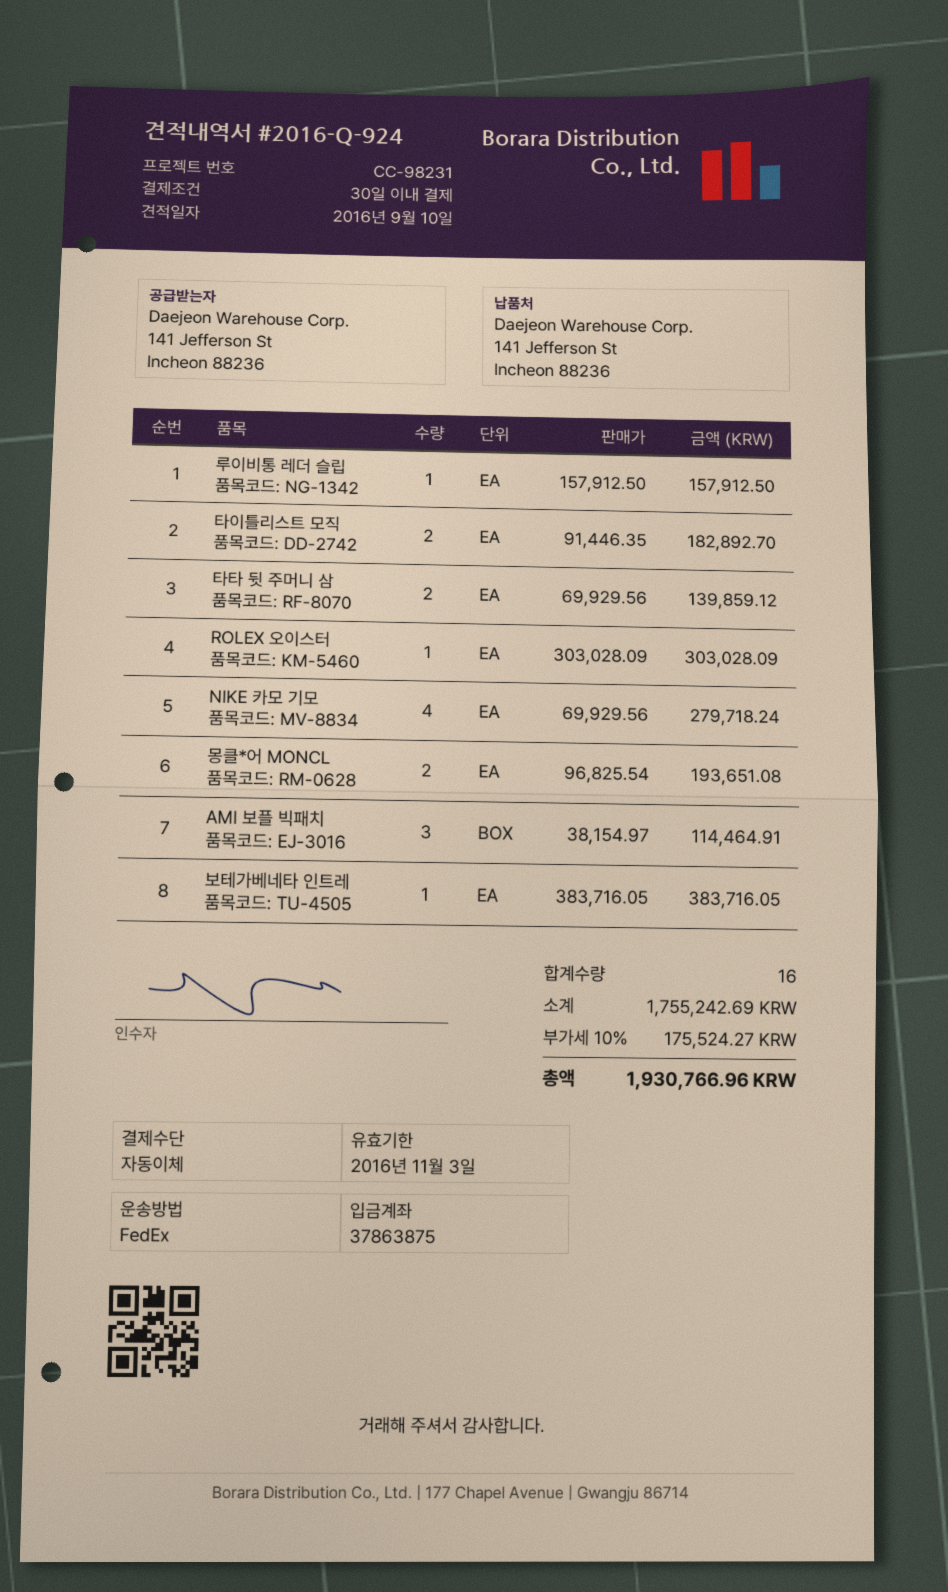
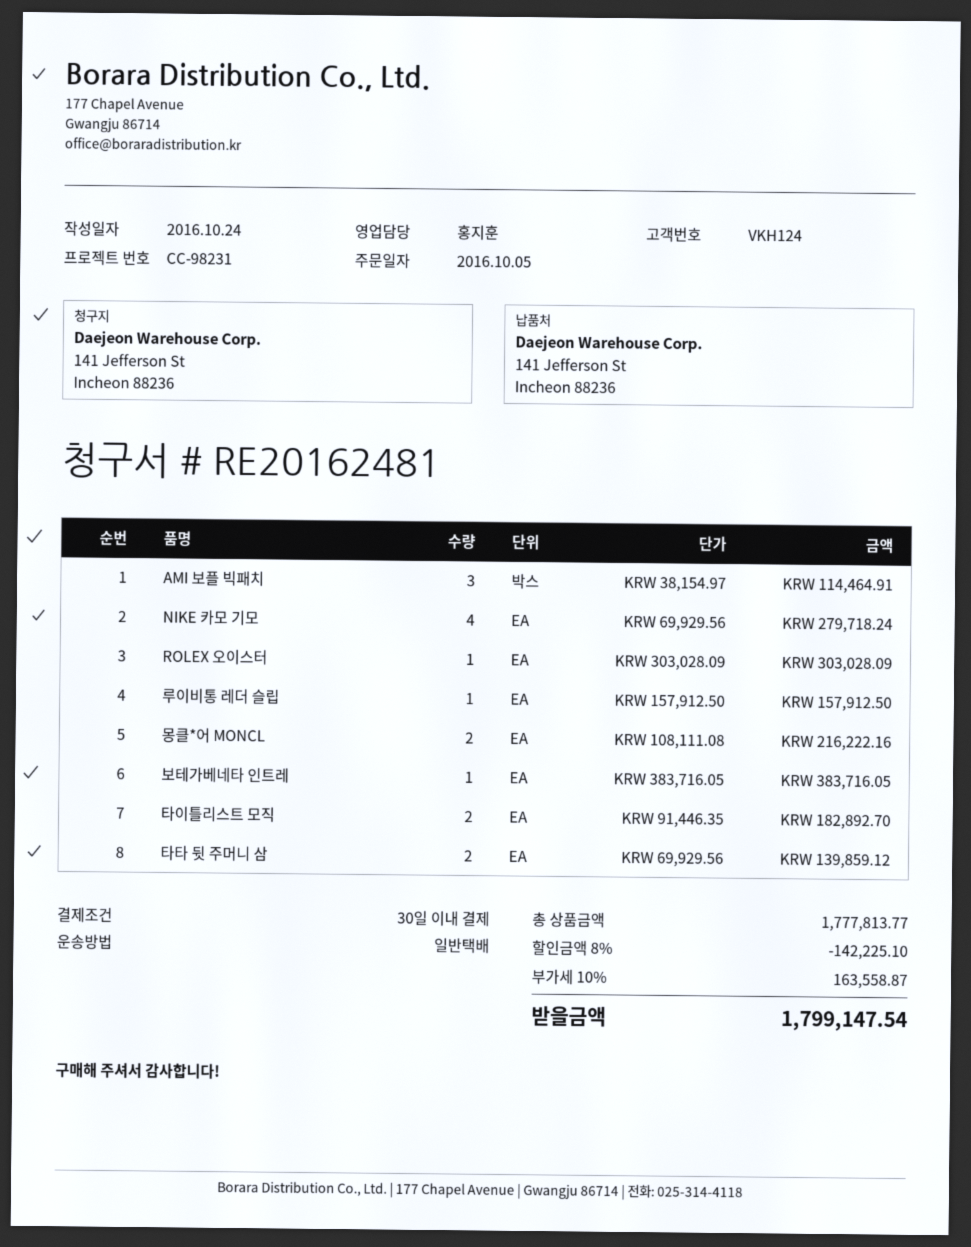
shipping method: FedEx -> standard
몽클*어 MONCL: 2 x 96825.54 = 193651.08 -> 2 x 108111.08 = 216222.16
subtotal: 1755242.69 -> 1777813.77
discount: none -> 8% = 142225.10
tax: 10% = 175524.27 -> 10% = 163558.87
total: 1930766.96 -> 1799147.54

